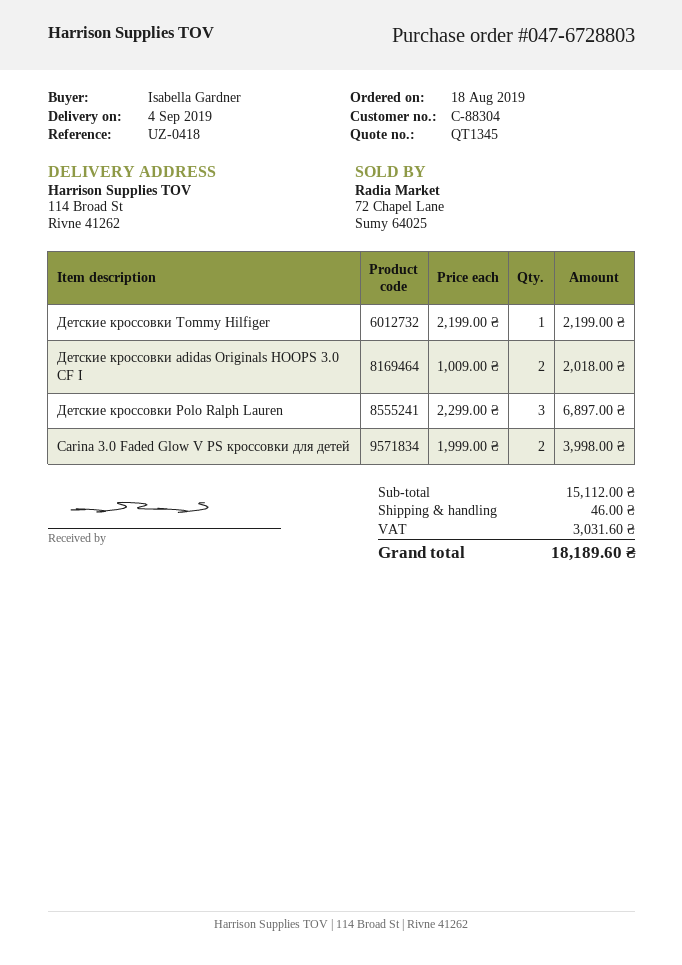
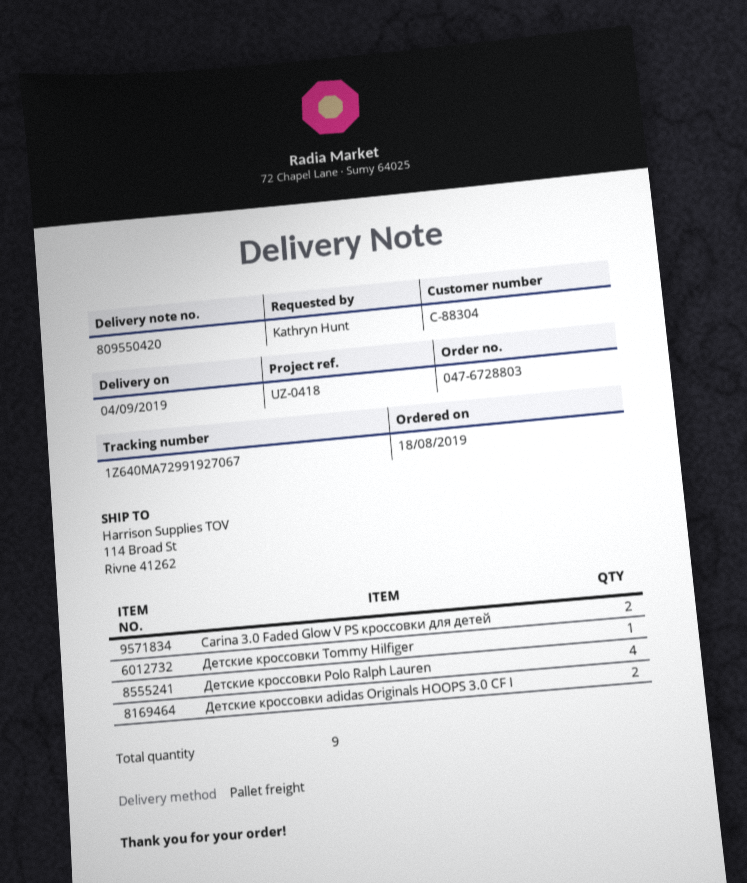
ordered by: Isabella Gardner -> Kathryn Hunt
Детские кроссовки Polo Ralph Lauren: 3 -> 4

